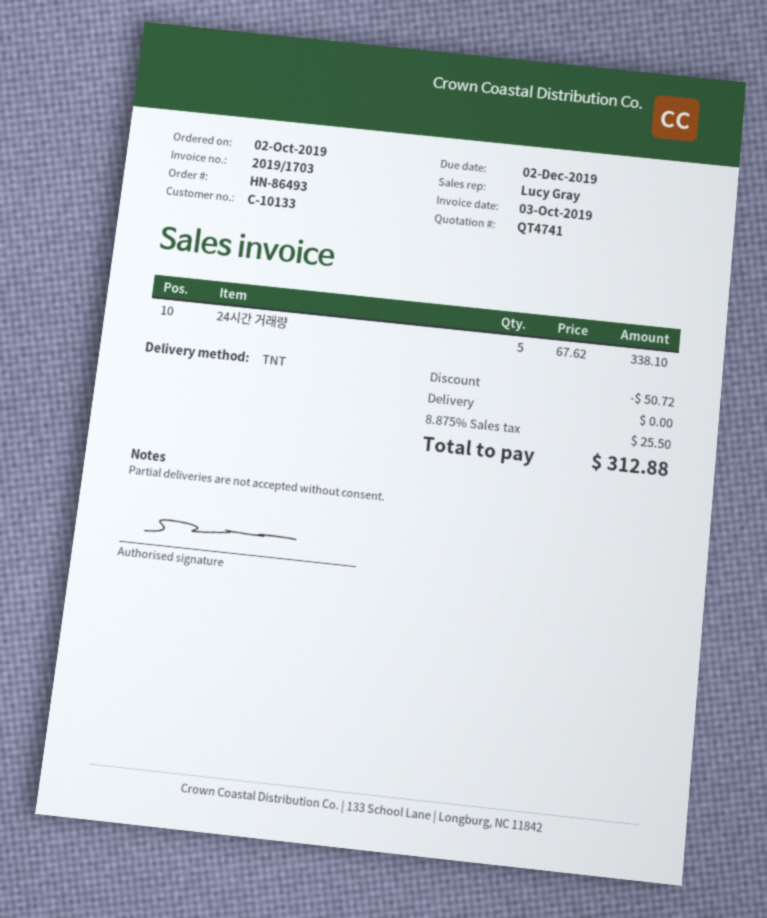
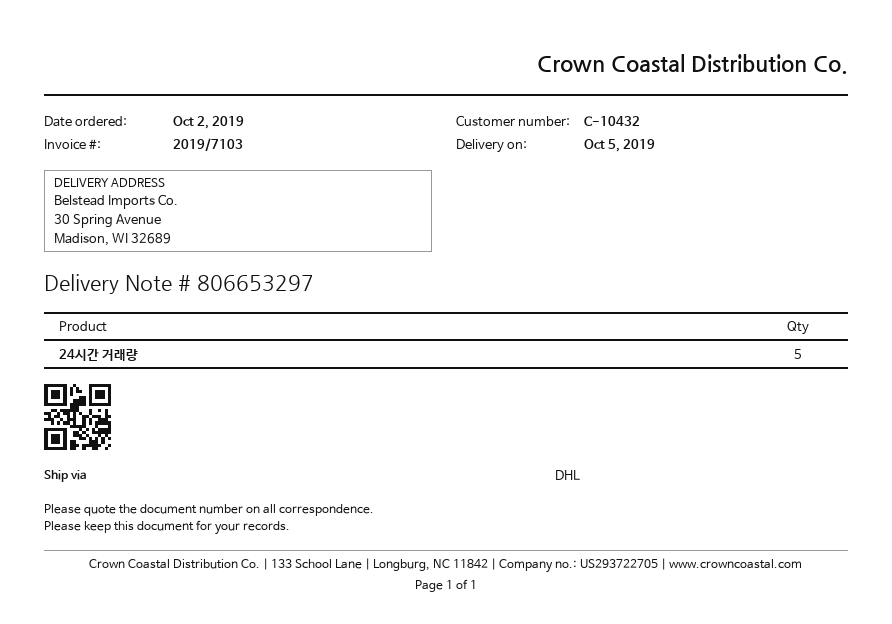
invoice number: 2019/1703 -> 2019/7103
customer number: C-10133 -> C-10432
shipping method: TNT -> DHL

